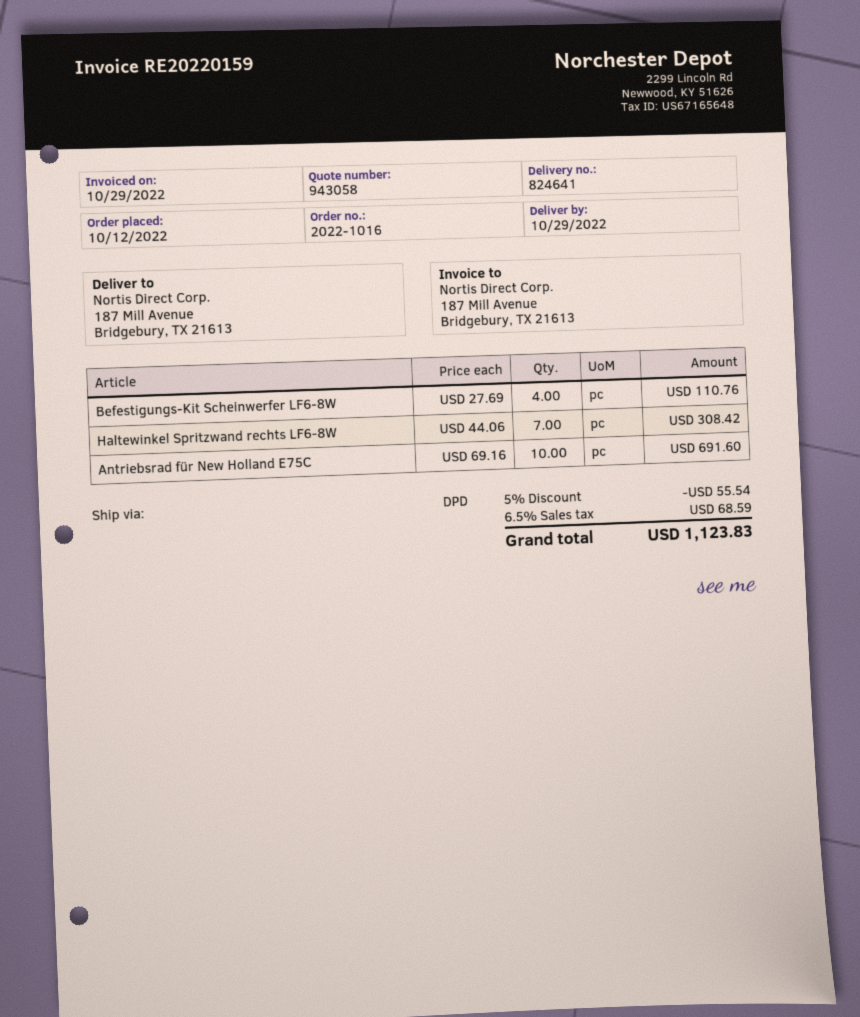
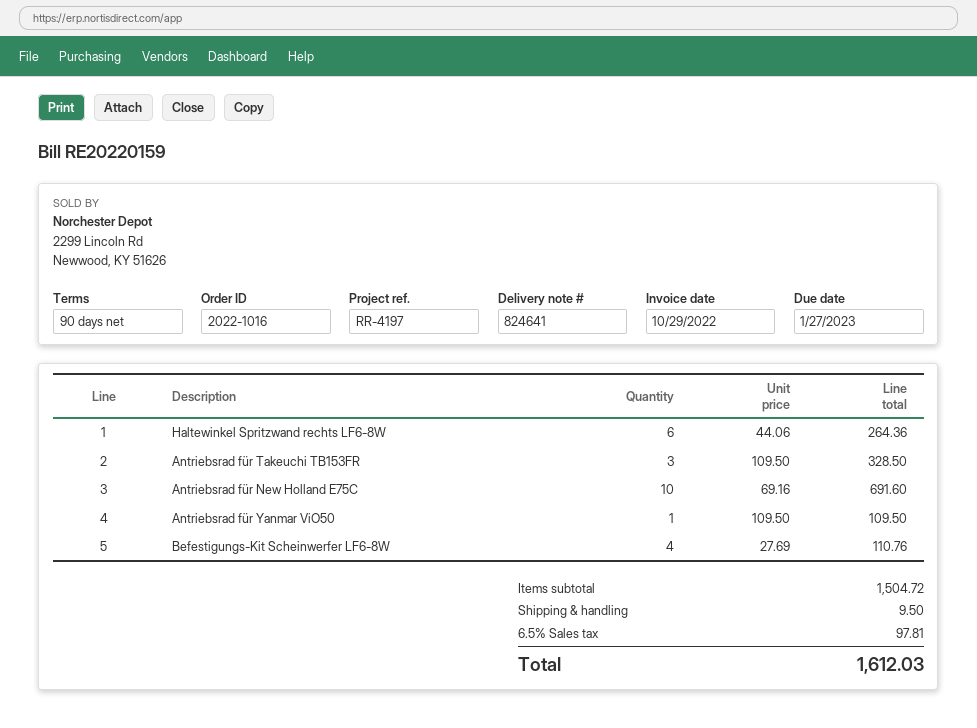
Haltewinkel Spritzwand rechts LF6-8W: 7 x 44.06 = 308.42 -> 6 x 44.06 = 264.36
Antriebsrad für Takeuchi TB153FR: none -> 3 x 109.50 = 328.50
Antriebsrad für Yanmar ViO50: none -> 1 x 109.50 = 109.50
discount: 5% = 55.54 -> none
shipping: none -> 9.50
tax: 6.5% = 68.59 -> 6.5% = 97.81
total: 1123.83 -> 1612.03

